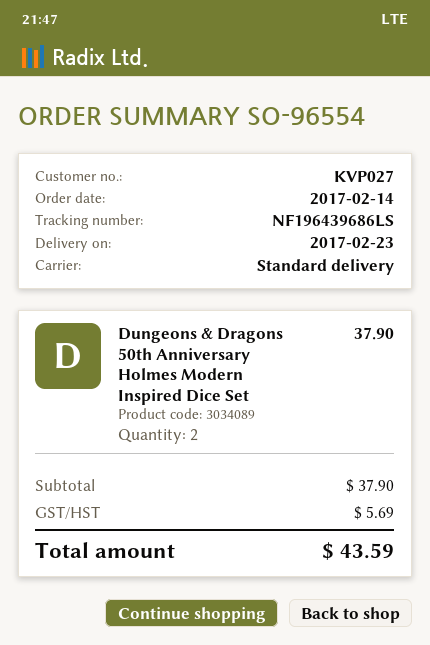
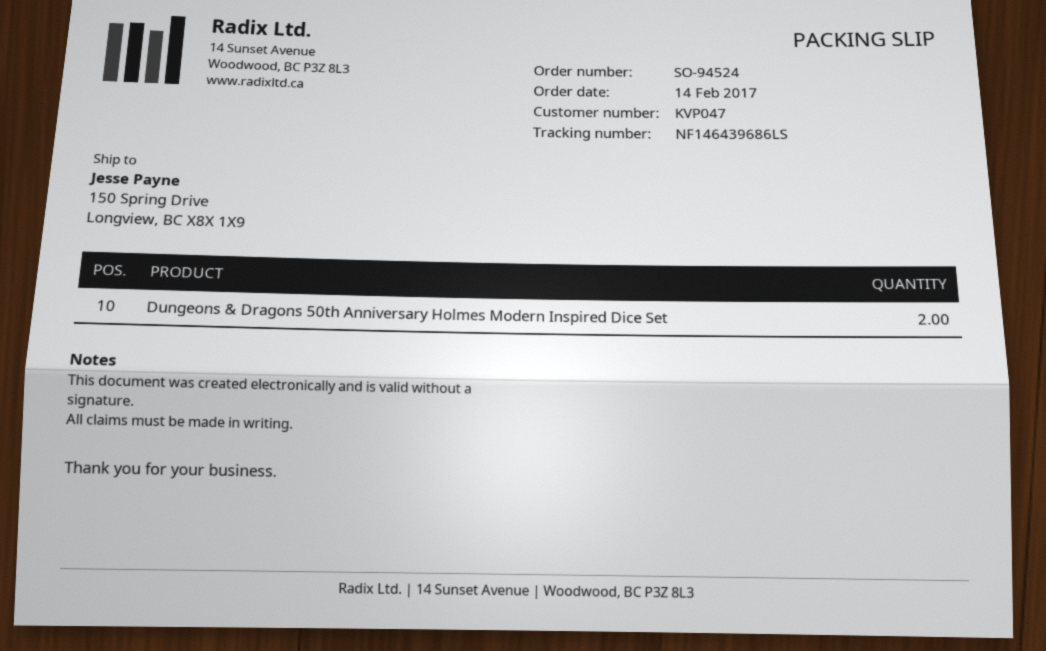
order number: SO-96554 -> SO-94524
customer number: KVP027 -> KVP047
tracking number: NF196439686LS -> NF146439686LS

